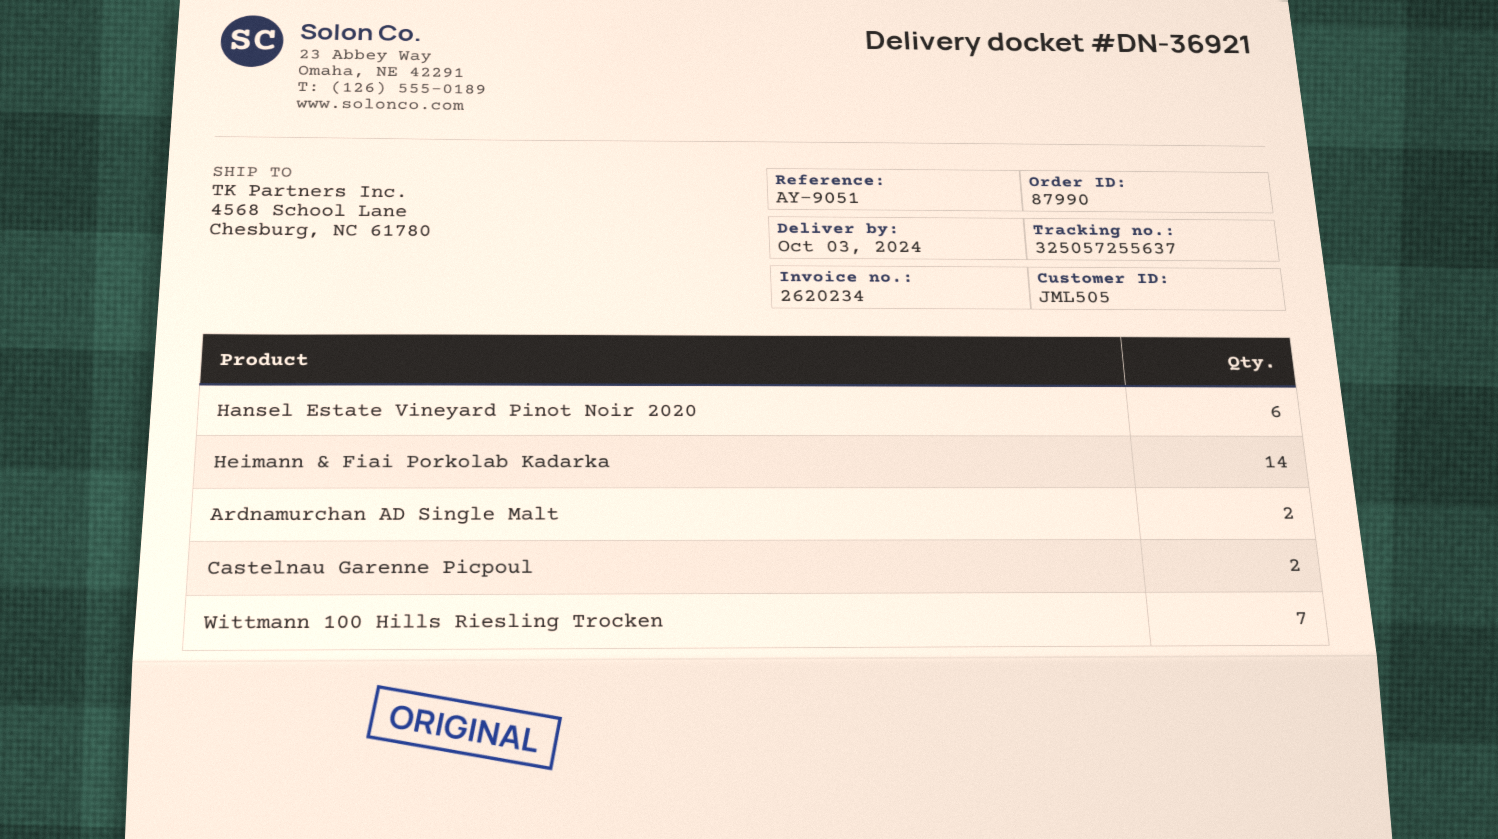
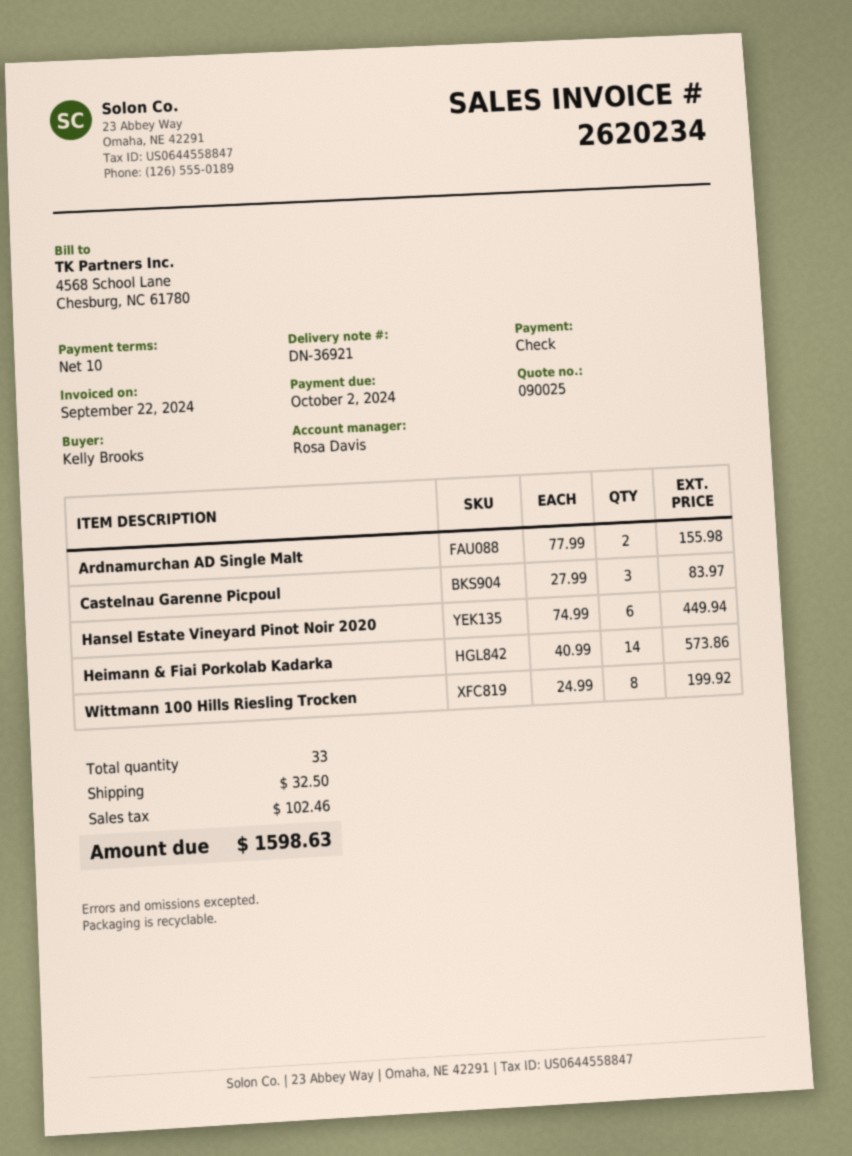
Castelnau Garenne Picpoul: 2 -> 3
Wittmann 100 Hills Riesling Trocken: 7 -> 8

